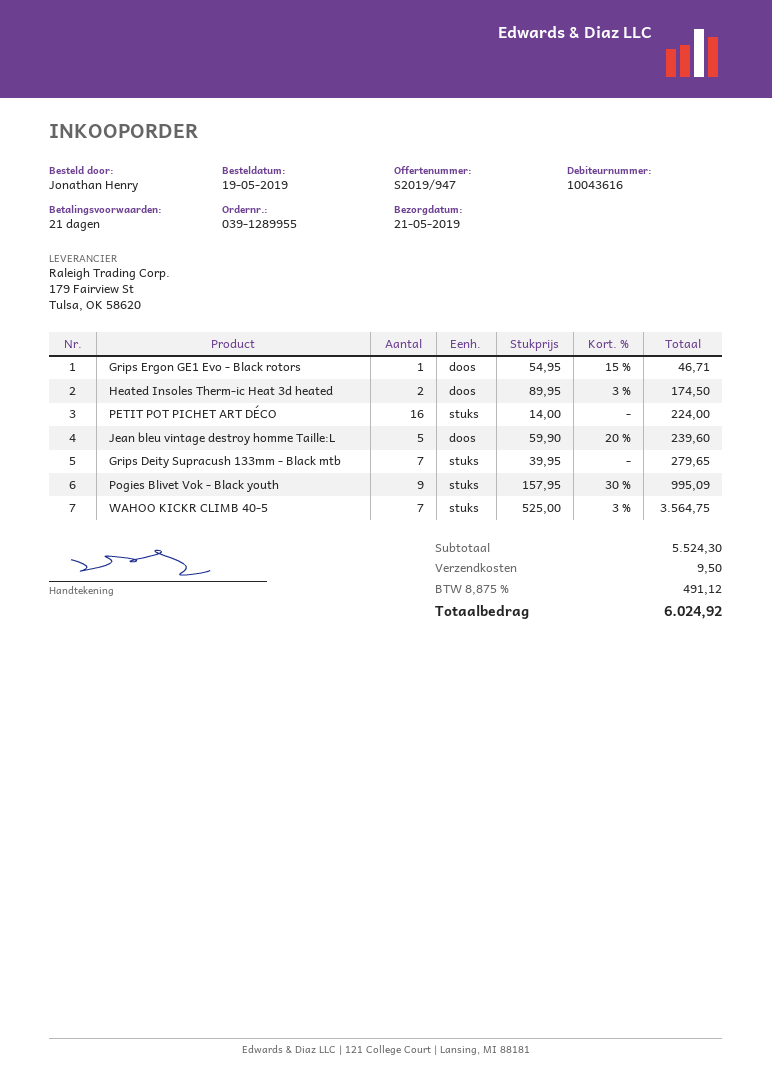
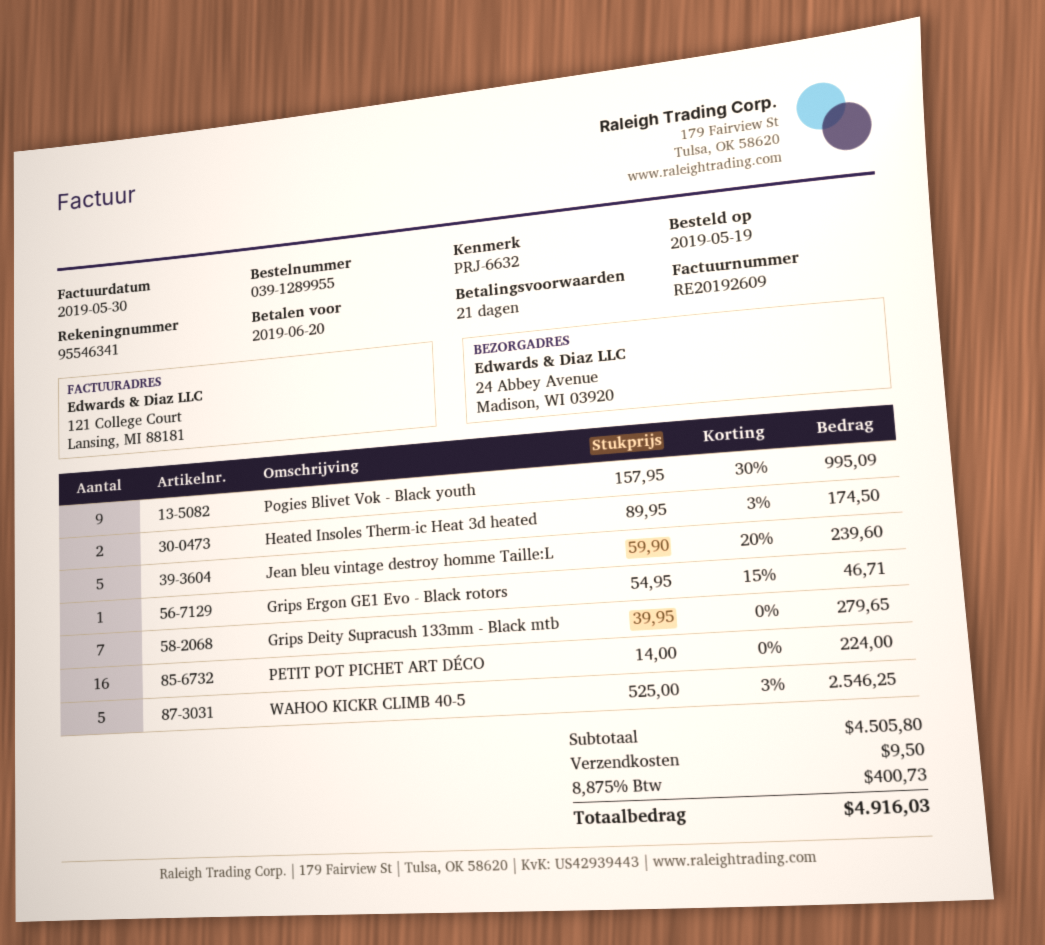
WAHOO KICKR CLIMB 40-5: 7 x 525.00 - 3% = 3564.75 -> 5 x 525.00 - 3% = 2546.25
subtotal: 5524.30 -> 4505.80
tax: 8.875% = 491.12 -> 8.875% = 400.73
total: 6024.92 -> 4916.03

